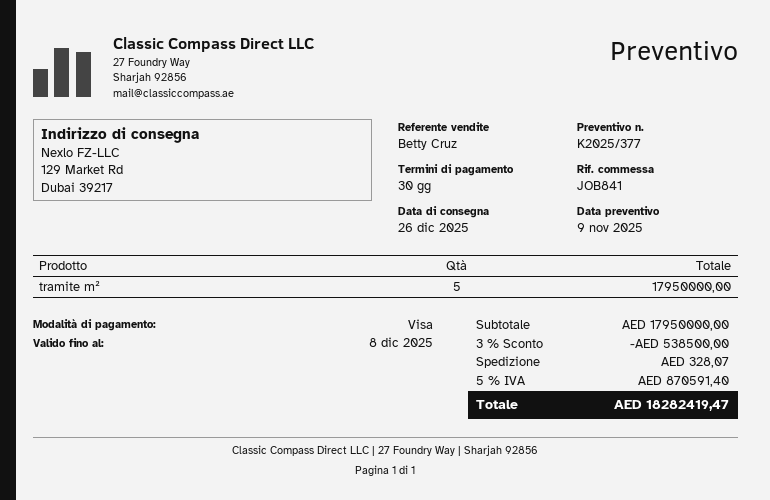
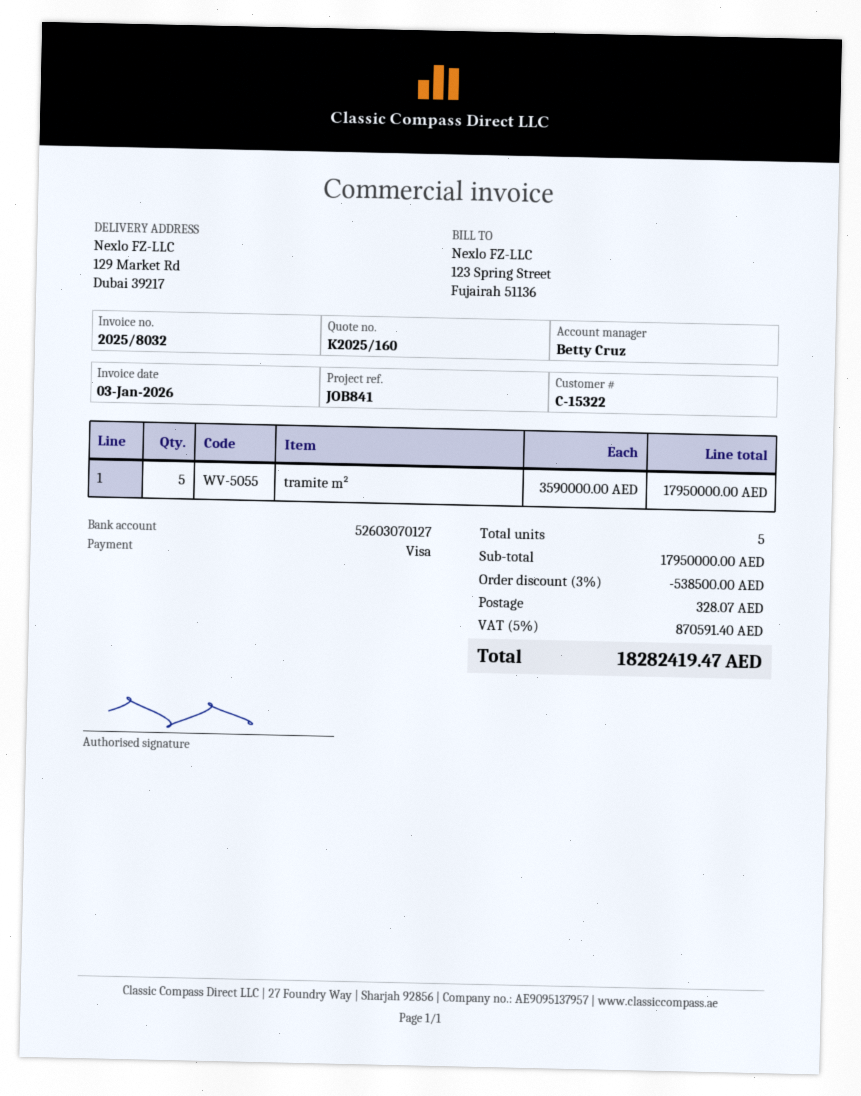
quote number: K2025/377 -> K2025/160

